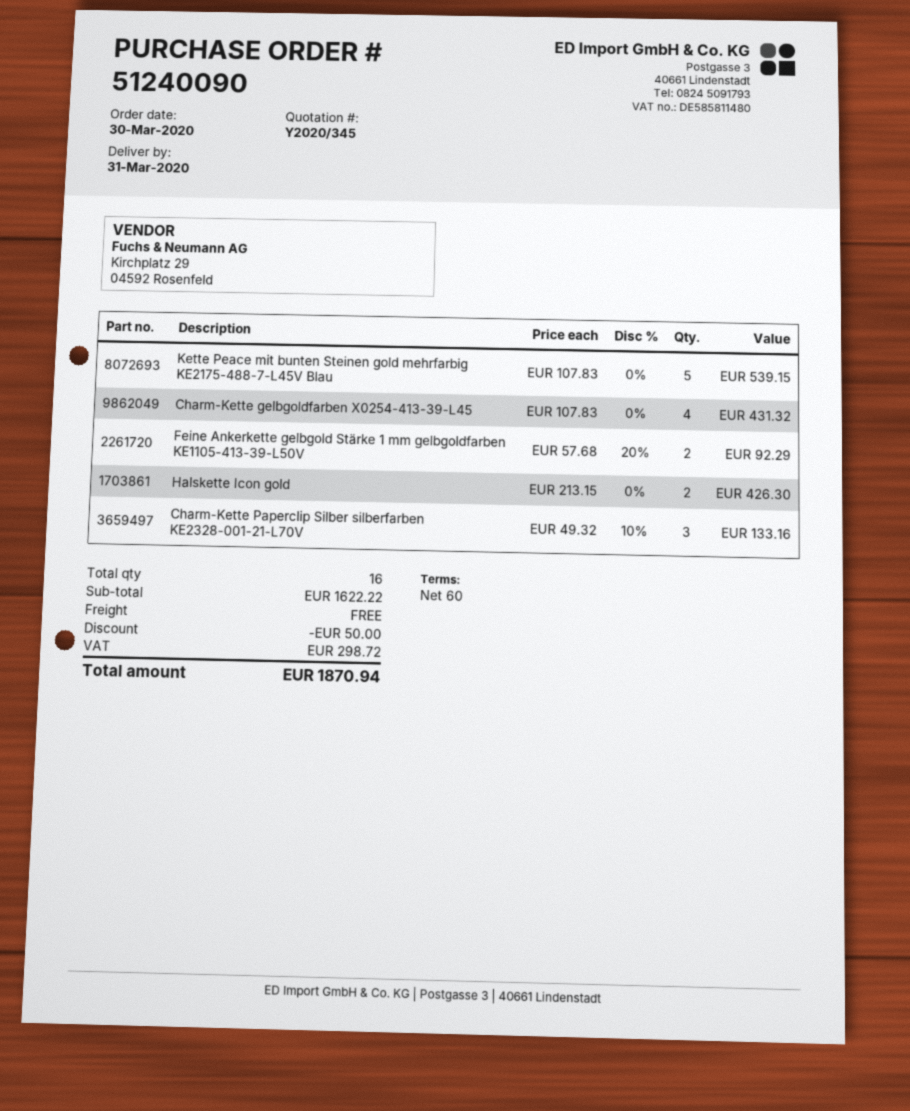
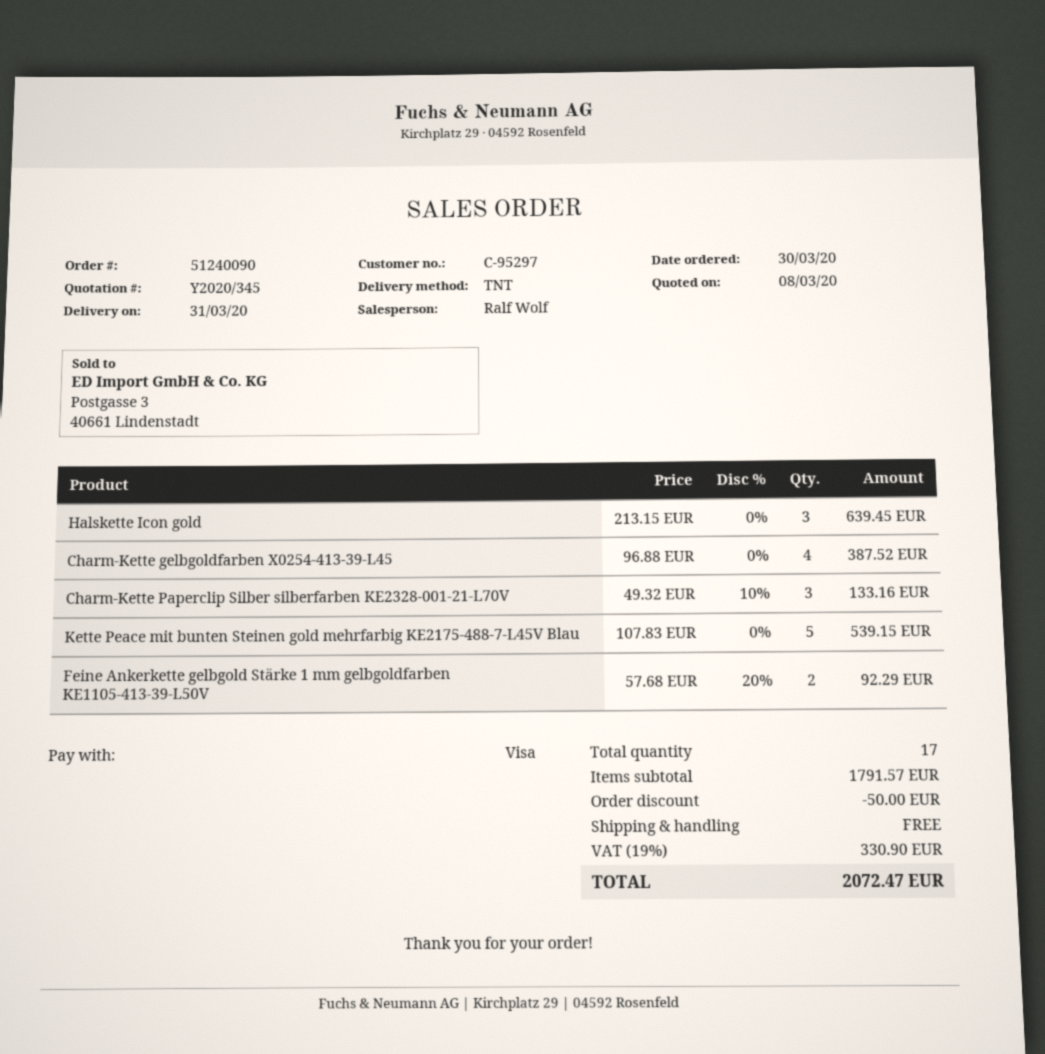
Charm-Kette gelbgoldfarben X0254-413-39-L45: 4 x 107.83 = 431.32 -> 4 x 96.88 = 387.52
Halskette Icon gold: 2 x 213.15 = 426.30 -> 3 x 213.15 = 639.45
total quantity: 16 -> 17
subtotal: 1622.22 -> 1791.57
tax: 298.72 -> 330.90
total: 1870.94 -> 2072.47

